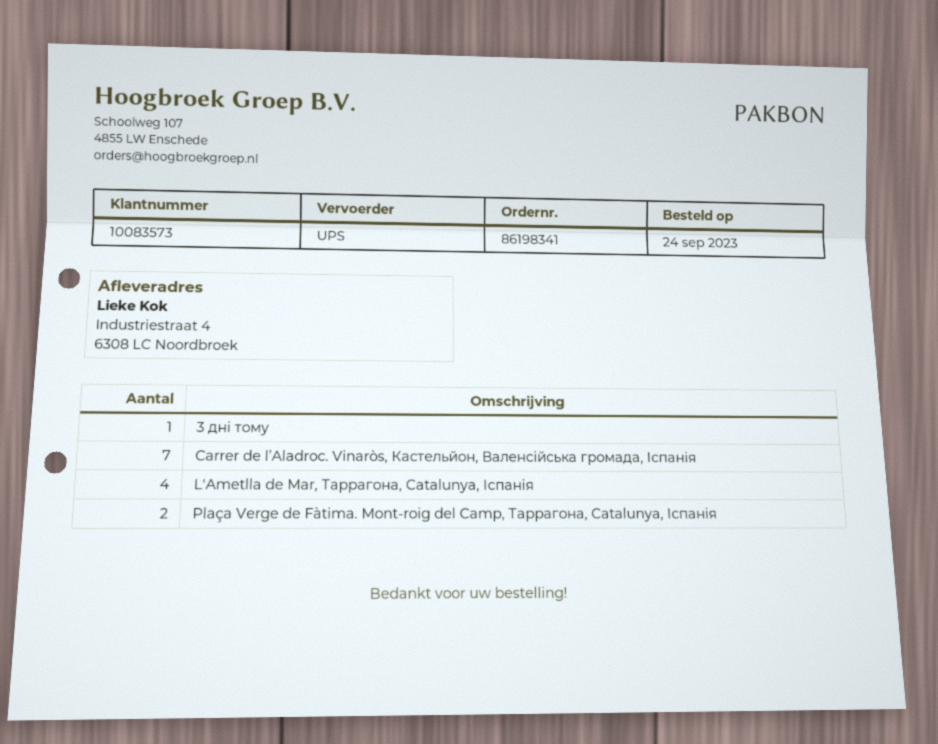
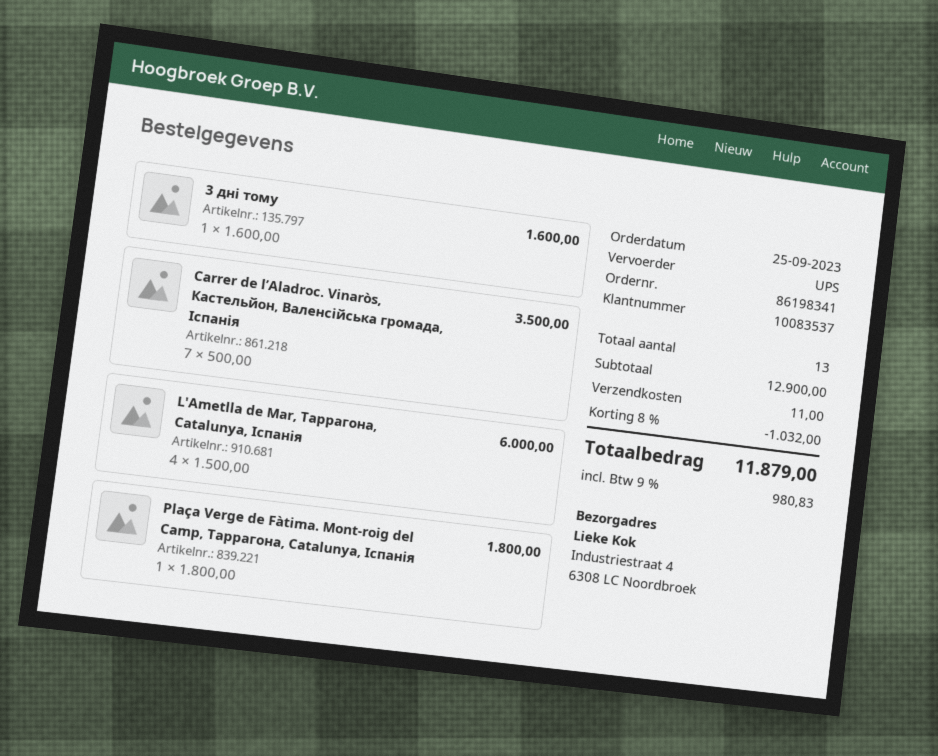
order date: 2023-09-24 -> 2023-09-25
customer number: 10083573 -> 10083537
Plaça Verge de Fàtima. Mont-roig del Camp, Таррагона, Catalunya, Іспанія: 2 -> 1

